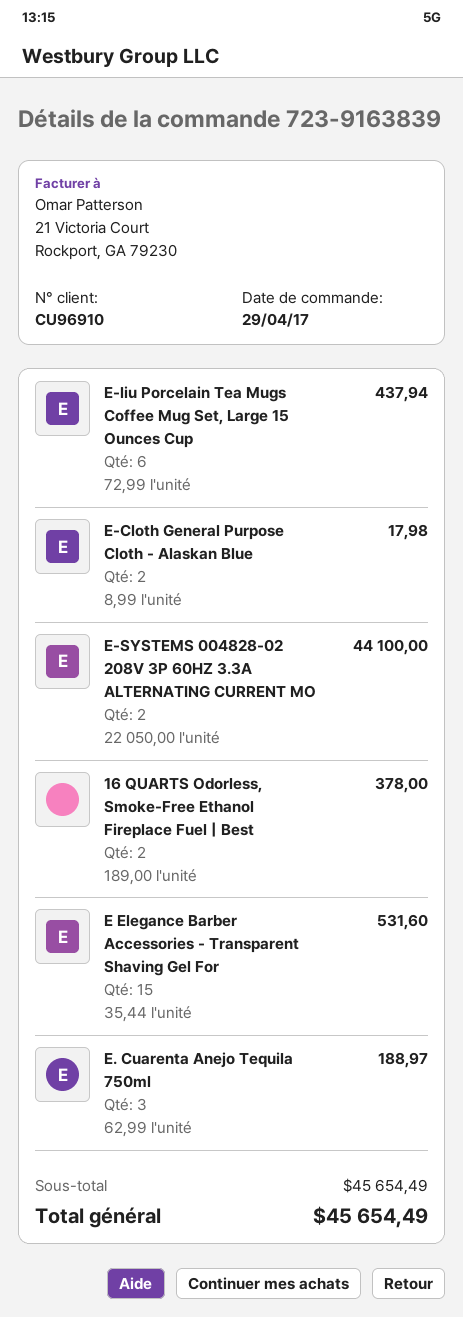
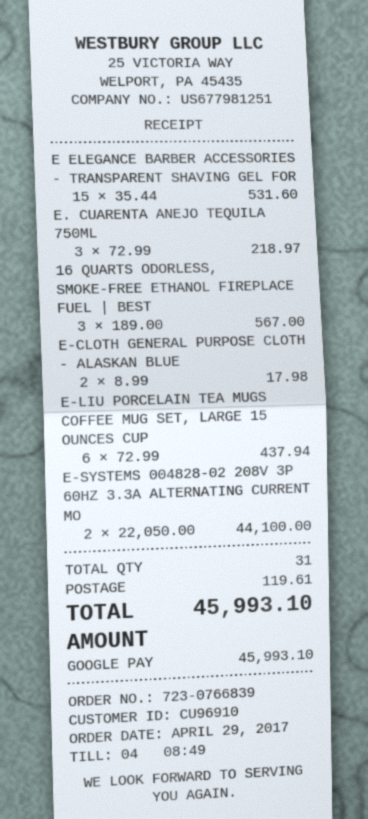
order number: 723-9163839 -> 723-0766839
16 QUARTS Odorless, Smoke-Free Ethanol Fireplace Fuel | Best: 2 x 189.00 = 378.00 -> 3 x 189.00 = 567.00
E. Cuarenta Anejo Tequila 750ml: 3 x 62.99 = 188.97 -> 3 x 72.99 = 218.97
shipping: none -> 119.61
total: 45654.49 -> 45993.10

